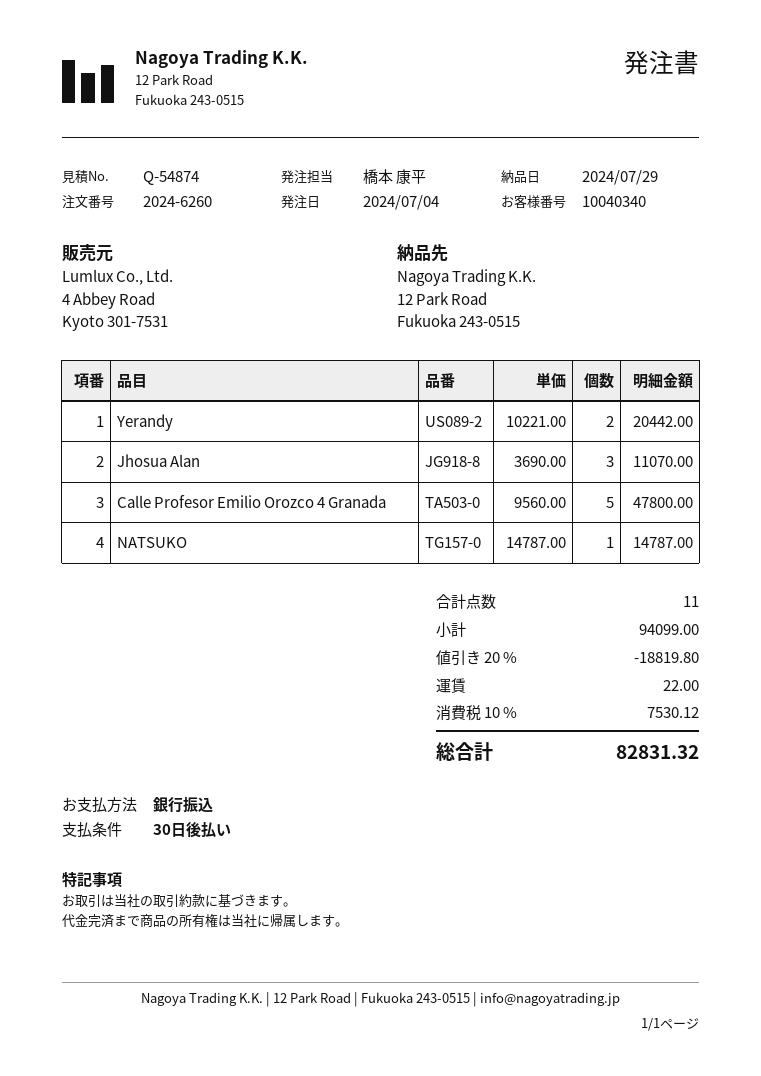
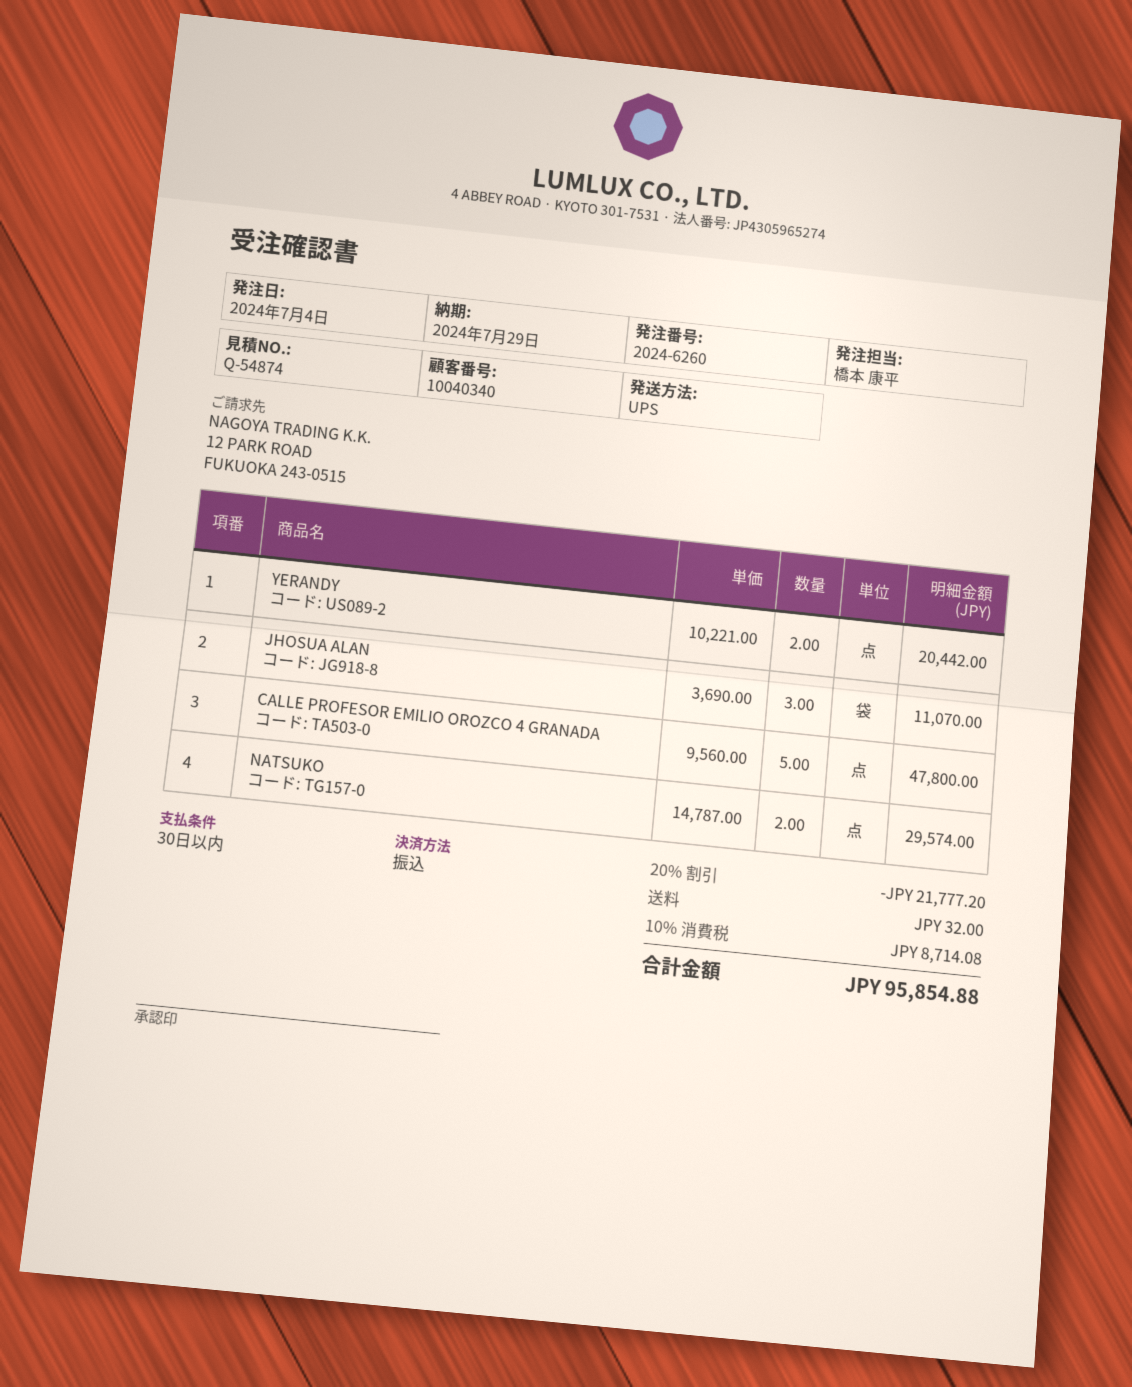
NATSUKO: 1 x 14787.00 = 14787.00 -> 2 x 14787.00 = 29574.00
discount: 20% = 18819.80 -> 20% = 21777.20
shipping: 22.00 -> 32.00
tax: 10% = 7530.12 -> 10% = 8714.08
total: 82831.32 -> 95854.88

